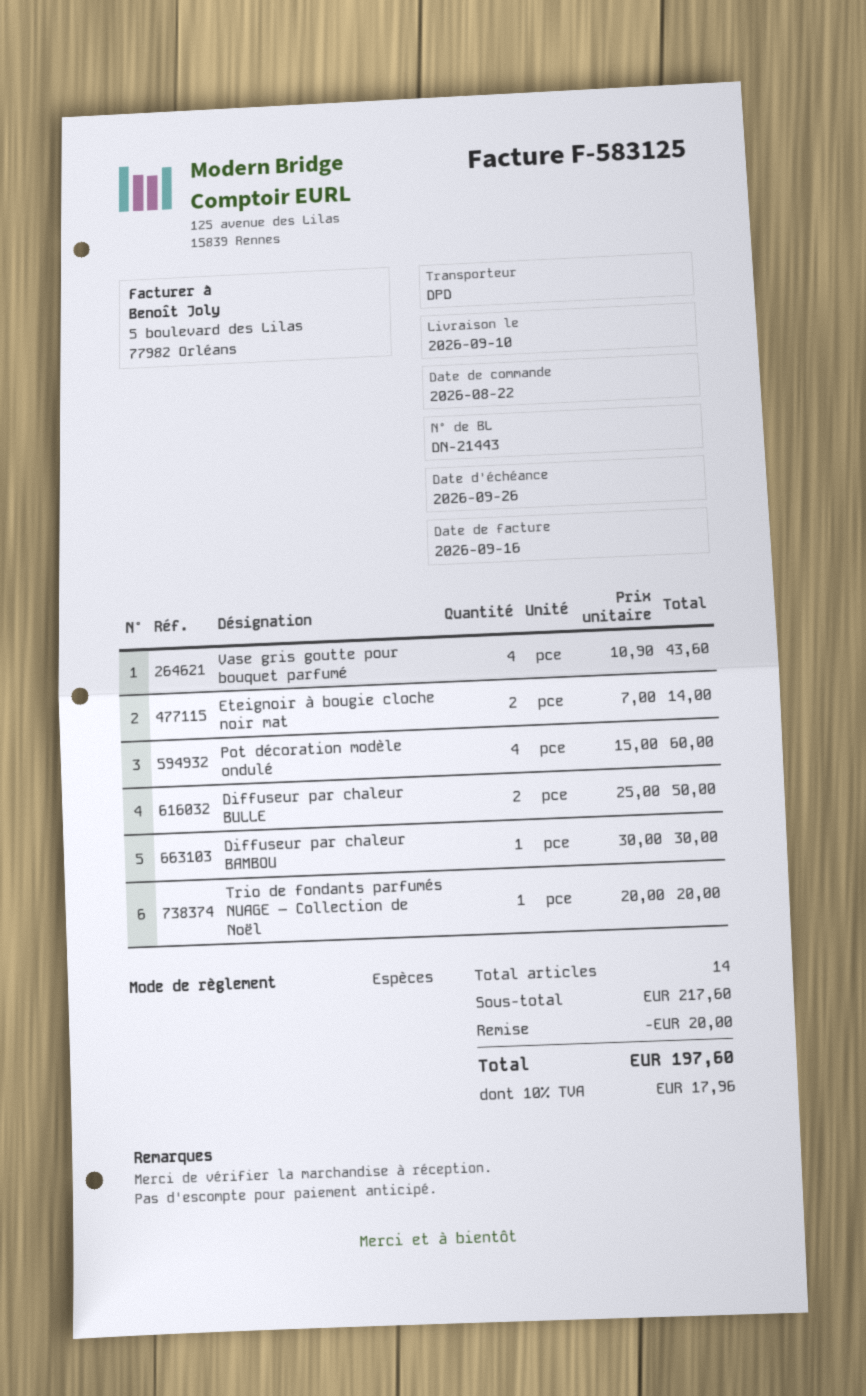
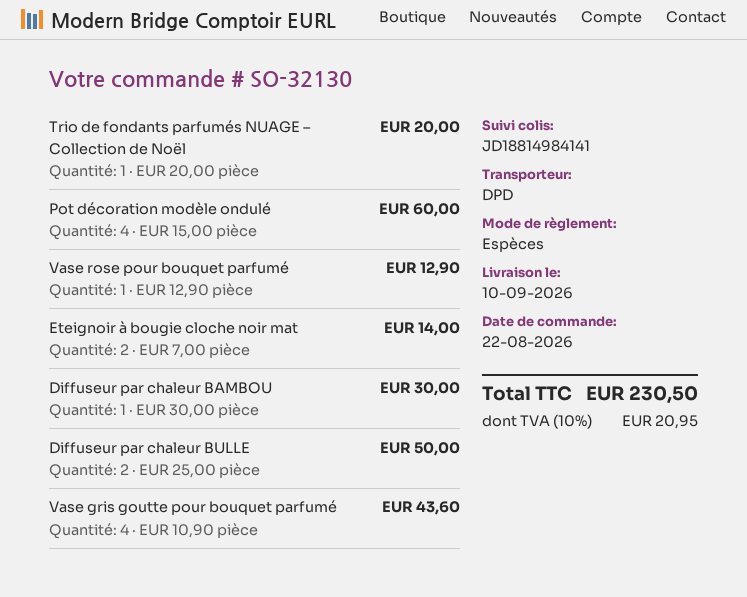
Vase rose pour bouquet parfumé: none -> 1 x 12.90 = 12.90
discount: 20.00 -> none
tax: 10% = 17.96 -> 10% = 20.95
total: 197.60 -> 230.50

